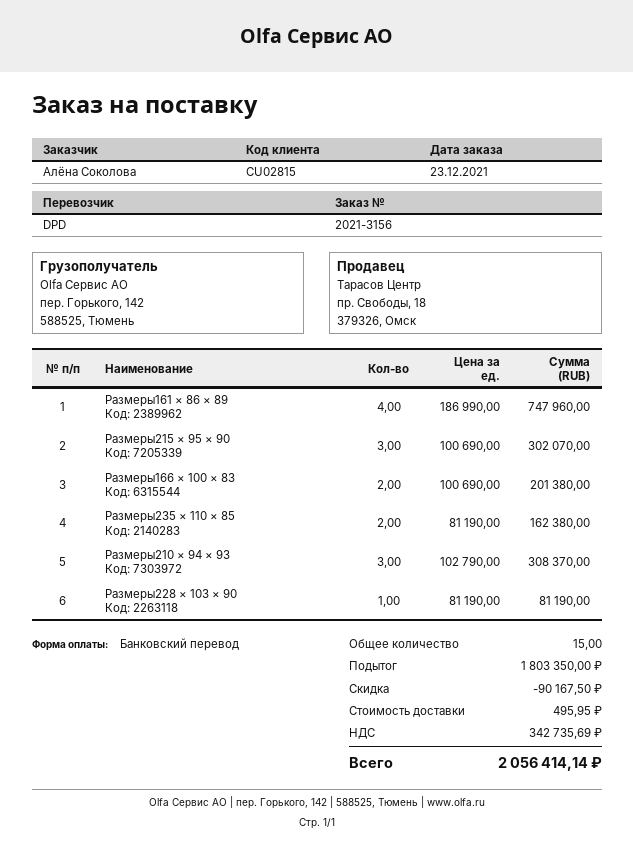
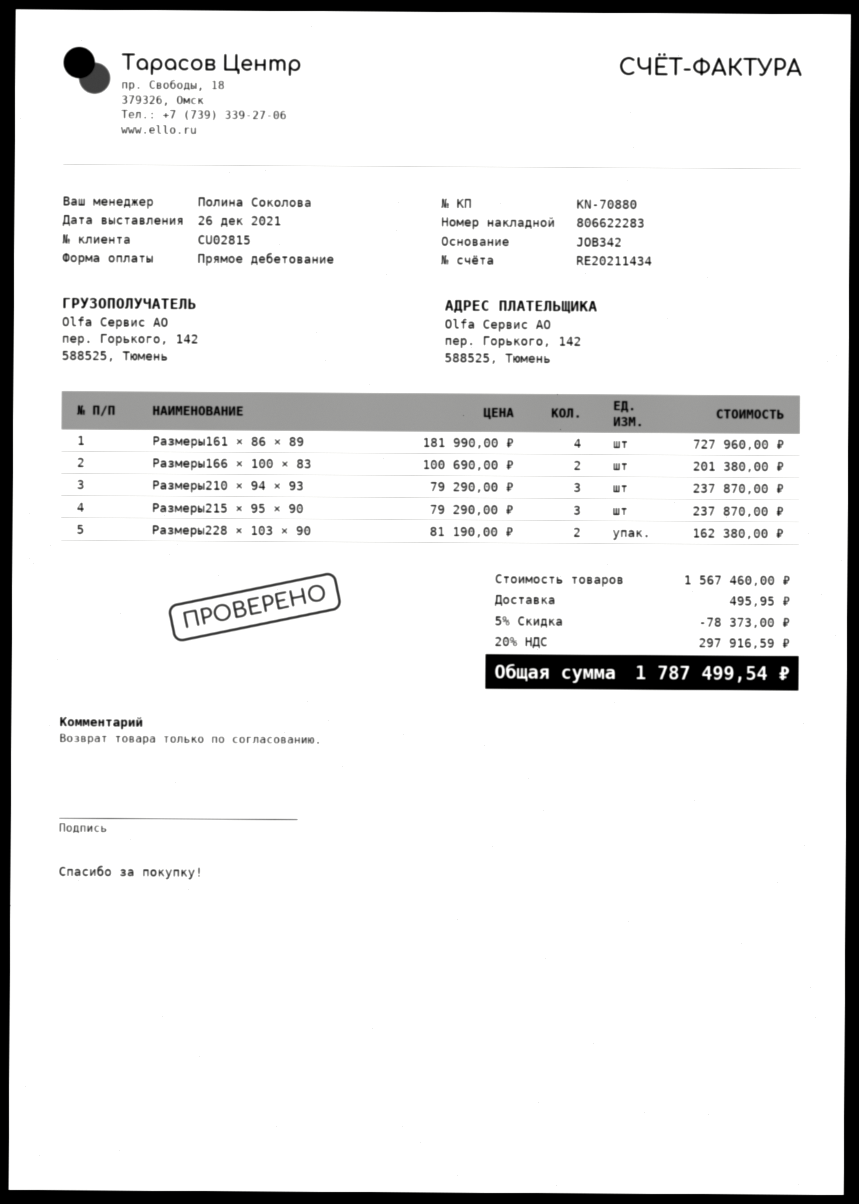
payment method: bank transfer -> direct debit
Размеры161 × 86 × 89: 4 x 186990.00 = 747960.00 -> 4 x 181990.00 = 727960.00
Размеры215 × 95 × 90: 3 x 100690.00 = 302070.00 -> 3 x 79290.00 = 237870.00
Размеры235 × 110 × 85: 2 x 81190.00 = 162380.00 -> none
Размеры210 × 94 × 93: 3 x 102790.00 = 308370.00 -> 3 x 79290.00 = 237870.00
Размеры228 × 103 × 90: 1 x 81190.00 = 81190.00 -> 2 x 81190.00 = 162380.00
subtotal: 1803350.00 -> 1567460.00
discount: 90167.50 -> 78373.00
tax: 342735.69 -> 297916.59
total: 2056414.14 -> 1787499.54

